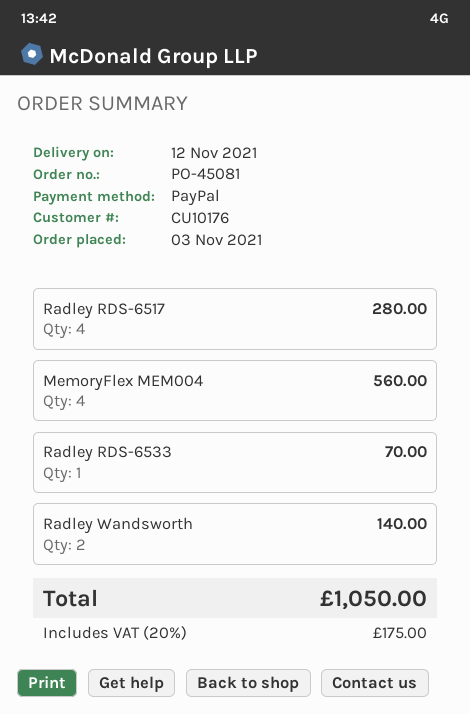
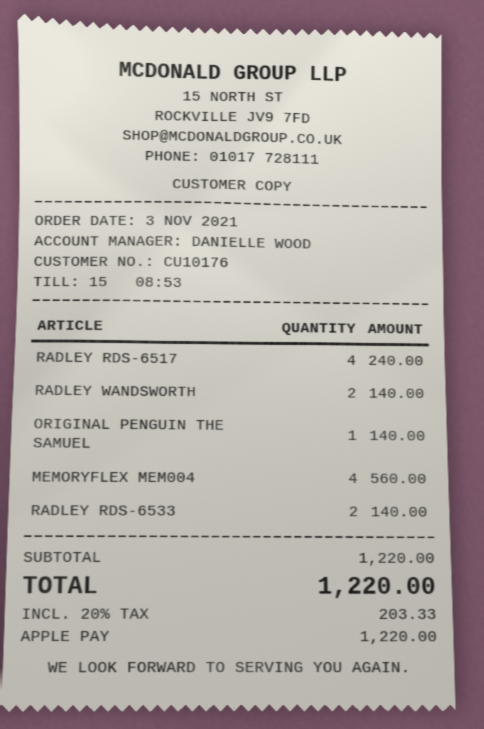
payment method: PayPal -> Apple Pay
Radley RDS-6517: 4 for 280.00 -> 4 for 240.00
Radley RDS-6533: 1 for 70.00 -> 2 for 140.00
ORIGINAL PENGUIN THE SAMUEL: none -> 1 for 140.00
tax: 20% = 175.00 -> 20% = 203.33
total: 1050.00 -> 1220.00

